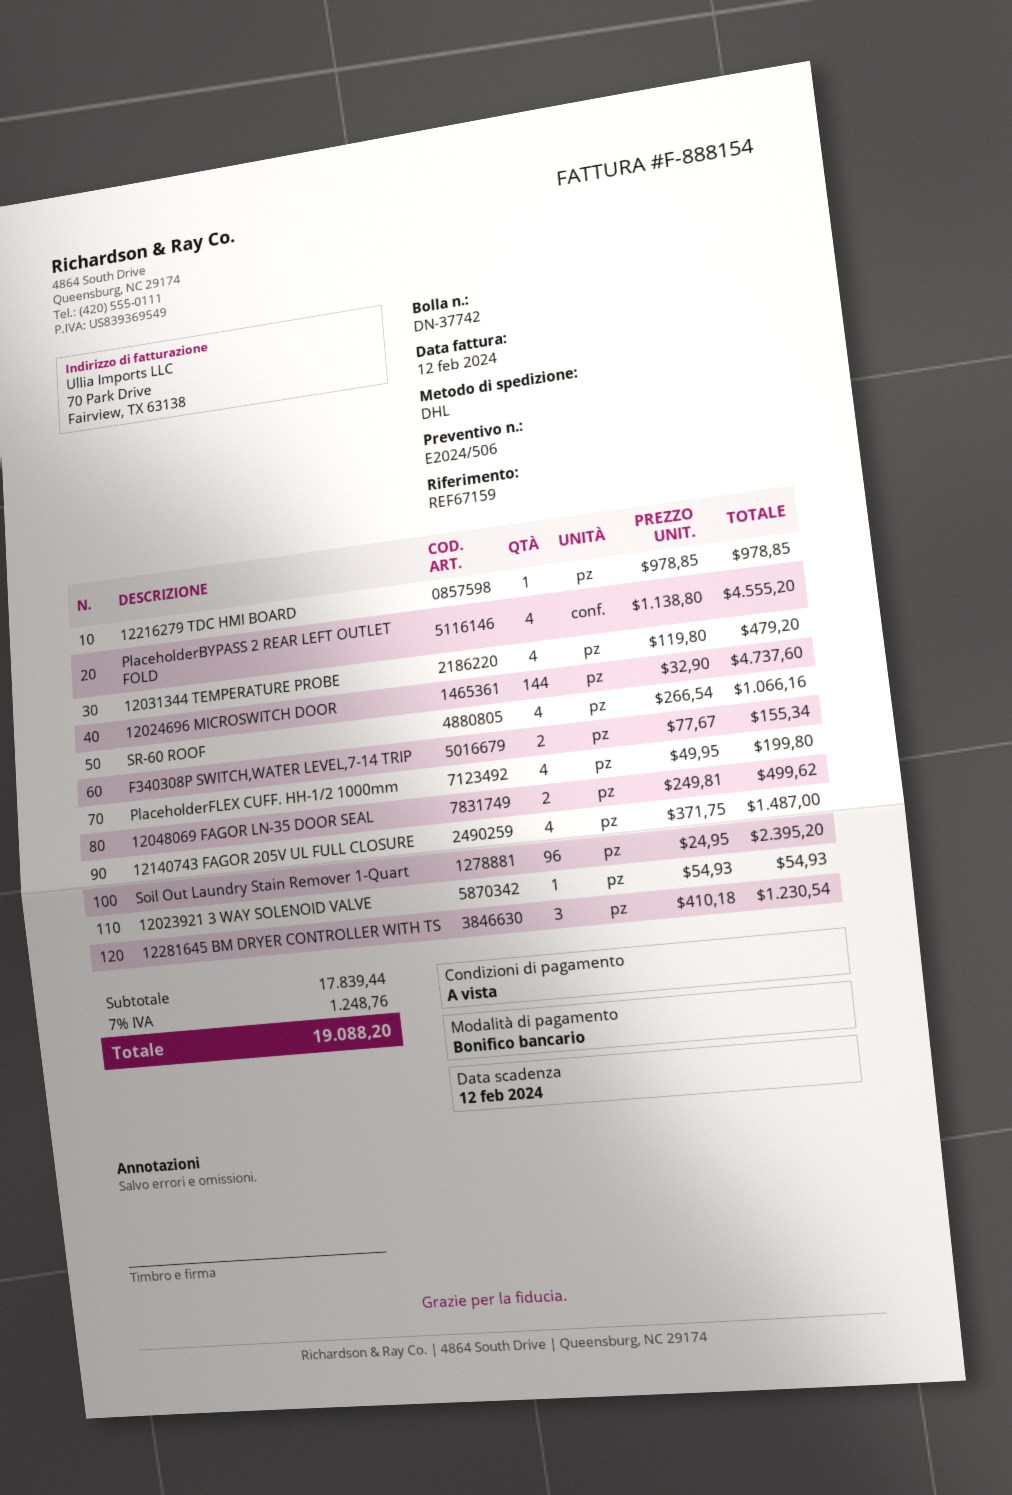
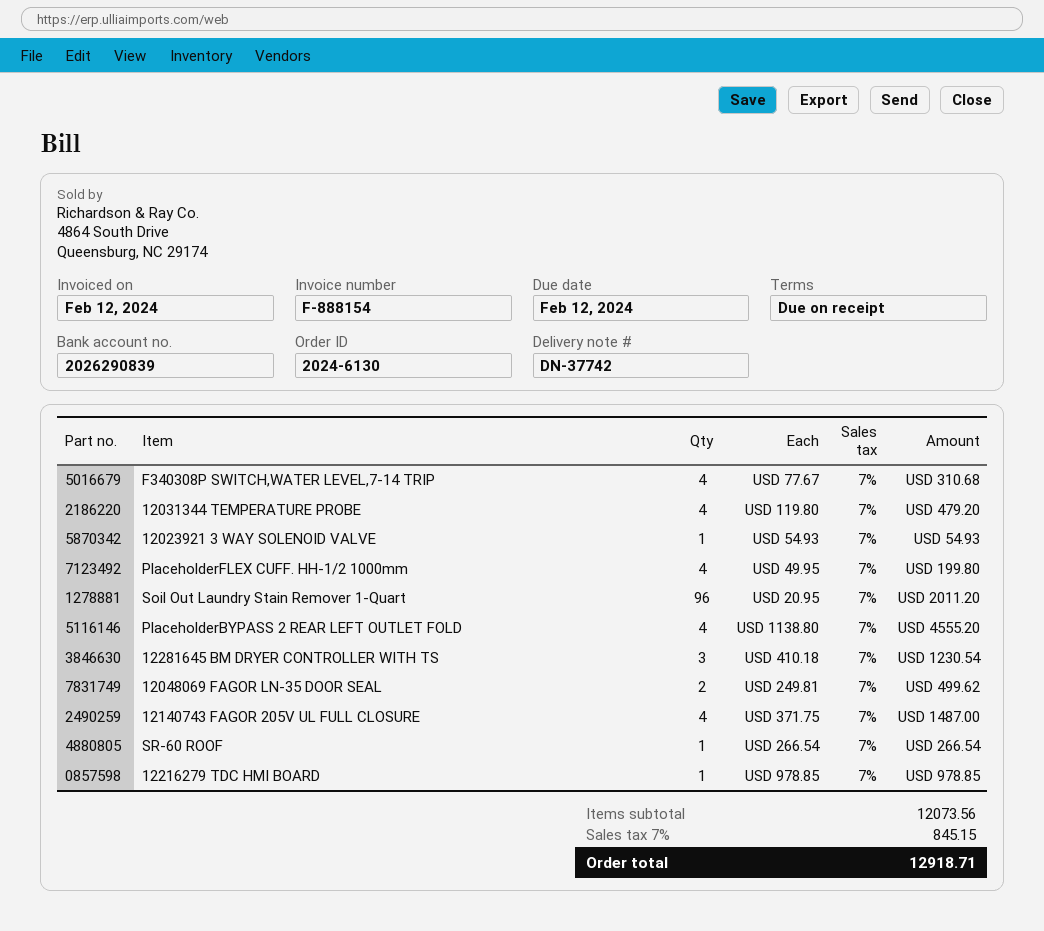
12024696 MICROSWITCH DOOR: 144 x 32.90 = 4737.60 -> none
SR-60 ROOF: 4 x 266.54 = 1066.16 -> 1 x 266.54 = 266.54
F340308P SWITCH,WATER LEVEL,7-14 TRIP: 2 x 77.67 = 155.34 -> 4 x 77.67 = 310.68
Soil Out Laundry Stain Remover 1-Quart: 96 x 24.95 = 2395.20 -> 96 x 20.95 = 2011.20
subtotal: 17839.44 -> 12073.56
tax: 7% = 1248.76 -> 7% = 845.15
total: 19088.20 -> 12918.71

